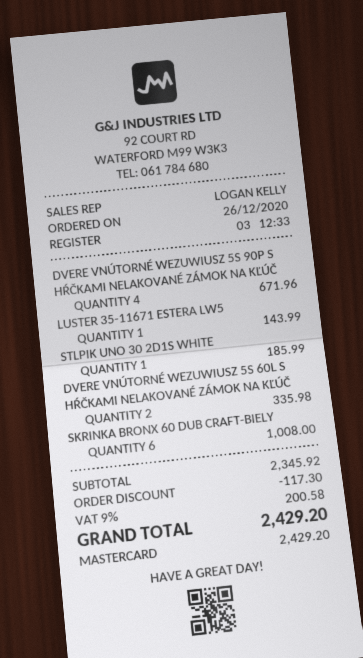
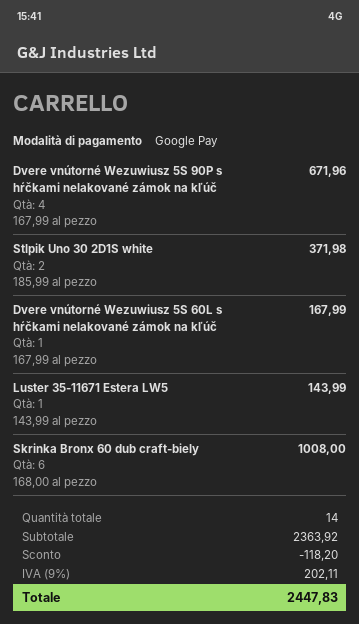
payment method: Mastercard -> Google Pay
STLPIK UNO 30 2D1S WHITE: 1 for 185.99 -> 2 for 371.98
DVERE VNÚTORNÉ WEZUWIUSZ 5S 60L S HŔČKAMI NELAKOVANÉ ZÁMOK NA KĽÚČ: 2 for 335.98 -> 1 for 167.99
subtotal: 2345.92 -> 2363.92
discount: 117.30 -> 118.20
tax: 9% = 200.58 -> 9% = 202.11
total: 2429.20 -> 2447.83

